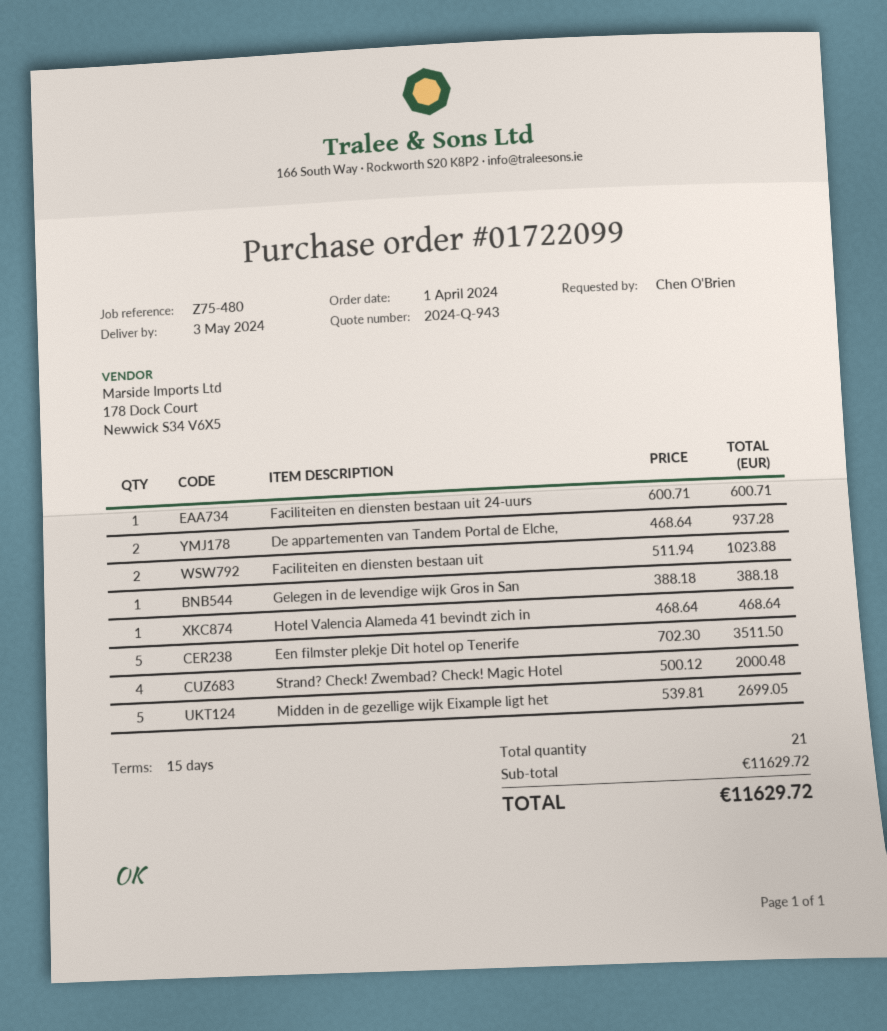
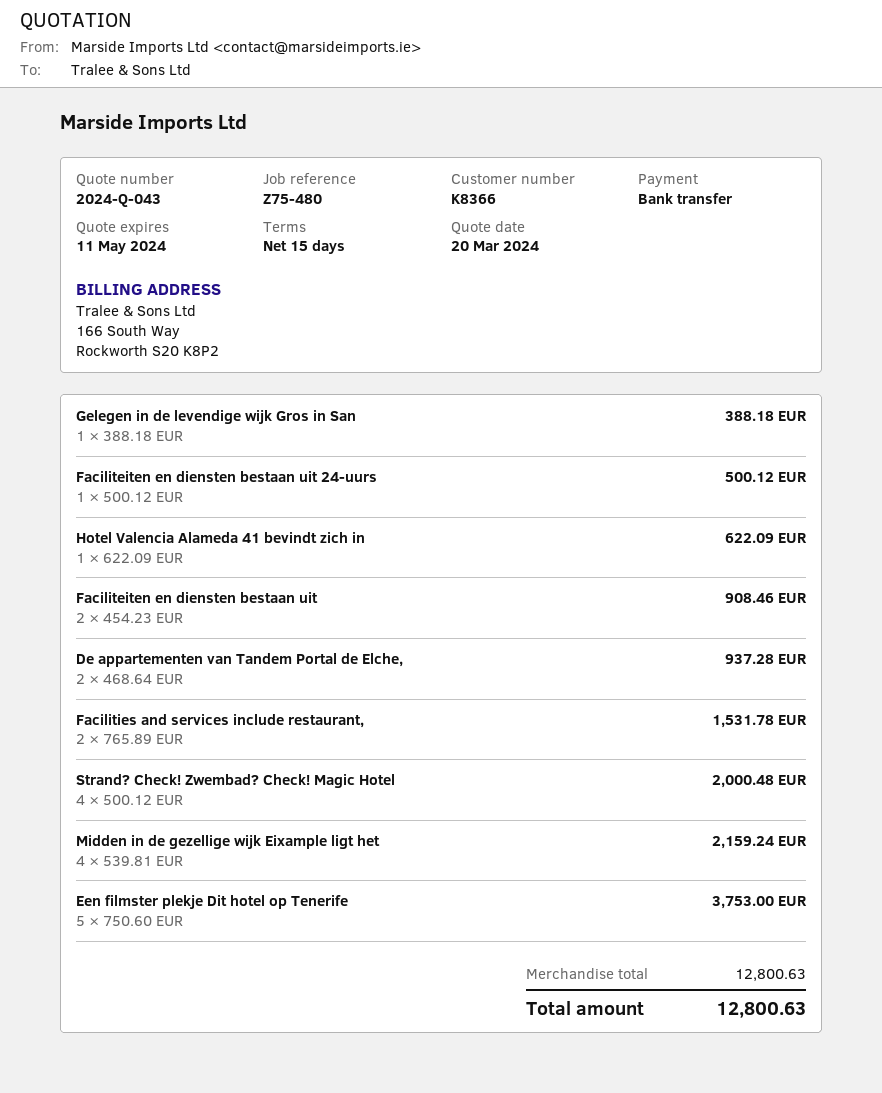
quote number: 2024-Q-943 -> 2024-Q-043
Faciliteiten en diensten bestaan uit 24-uurs: 1 x 600.71 = 600.71 -> 1 x 500.12 = 500.12
Faciliteiten en diensten bestaan uit: 2 x 511.94 = 1023.88 -> 2 x 454.23 = 908.46
Hotel Valencia Alameda 41 bevindt zich in: 1 x 468.64 = 468.64 -> 1 x 622.09 = 622.09
Een filmster plekje Dit hotel op Tenerife: 5 x 702.30 = 3511.50 -> 5 x 750.60 = 3753.00
Midden in de gezellige wijk Eixample ligt het: 5 x 539.81 = 2699.05 -> 4 x 539.81 = 2159.24
Facilities and services include restaurant,: none -> 2 x 765.89 = 1531.78
subtotal: 11629.72 -> 12800.63
total: 11629.72 -> 12800.63

